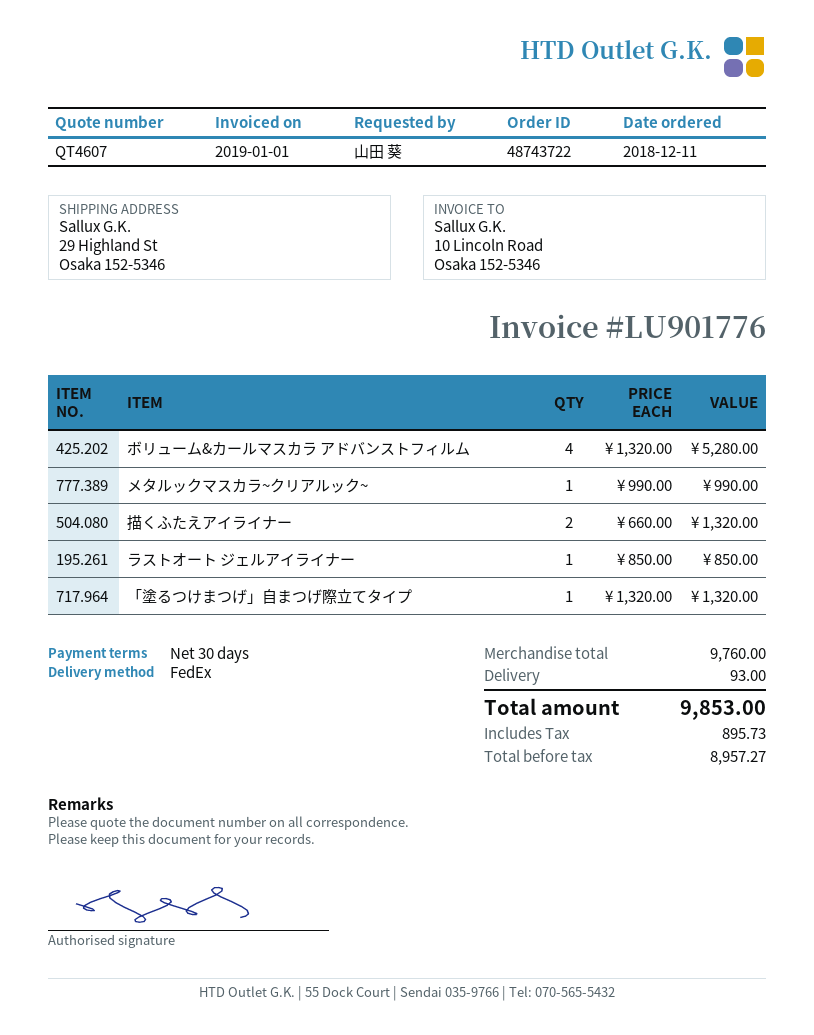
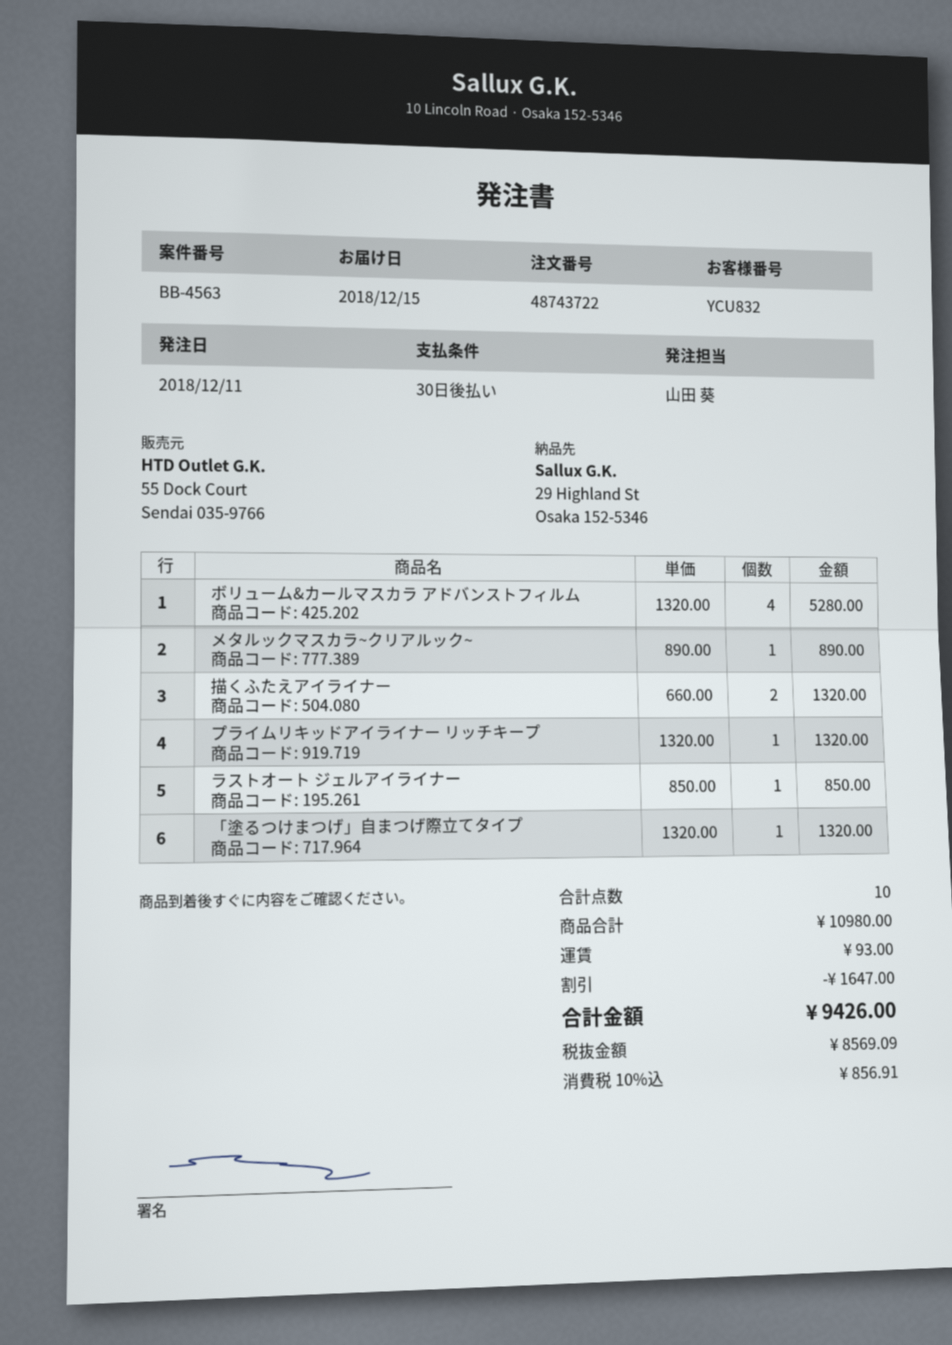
メタルックマスカラ~クリアルック~: 1 x 990.00 = 990.00 -> 1 x 890.00 = 890.00
プライムリキッドアイライナー リッチキープ: none -> 1 x 1320.00 = 1320.00
subtotal: 9760.00 -> 10980.00
discount: none -> 1647.00
net: 8957.27 -> 8569.09
tax: 895.73 -> 856.91
total: 9853.00 -> 9426.00

